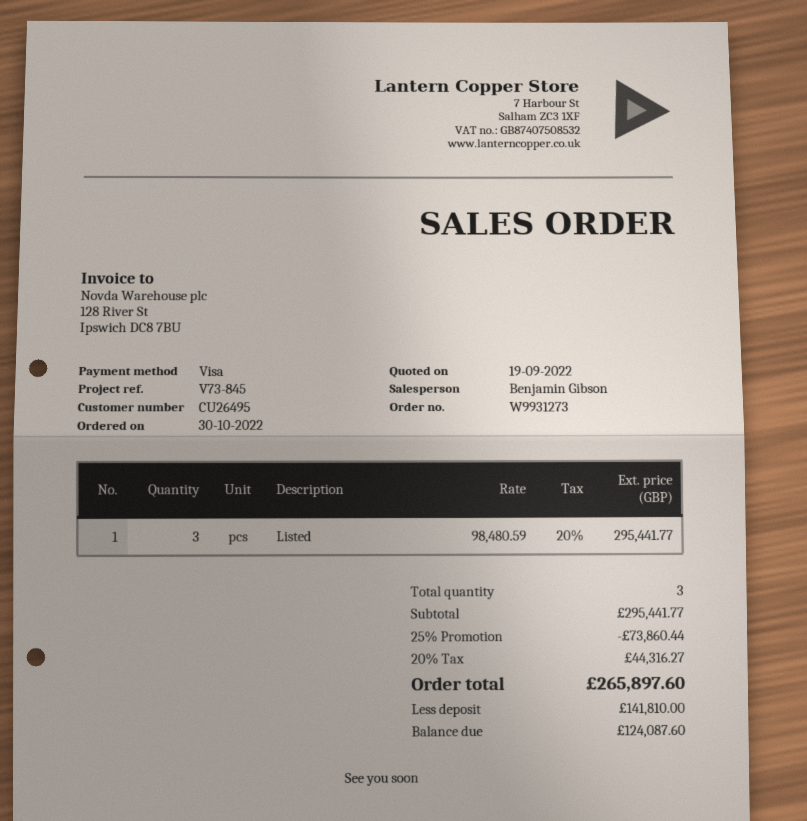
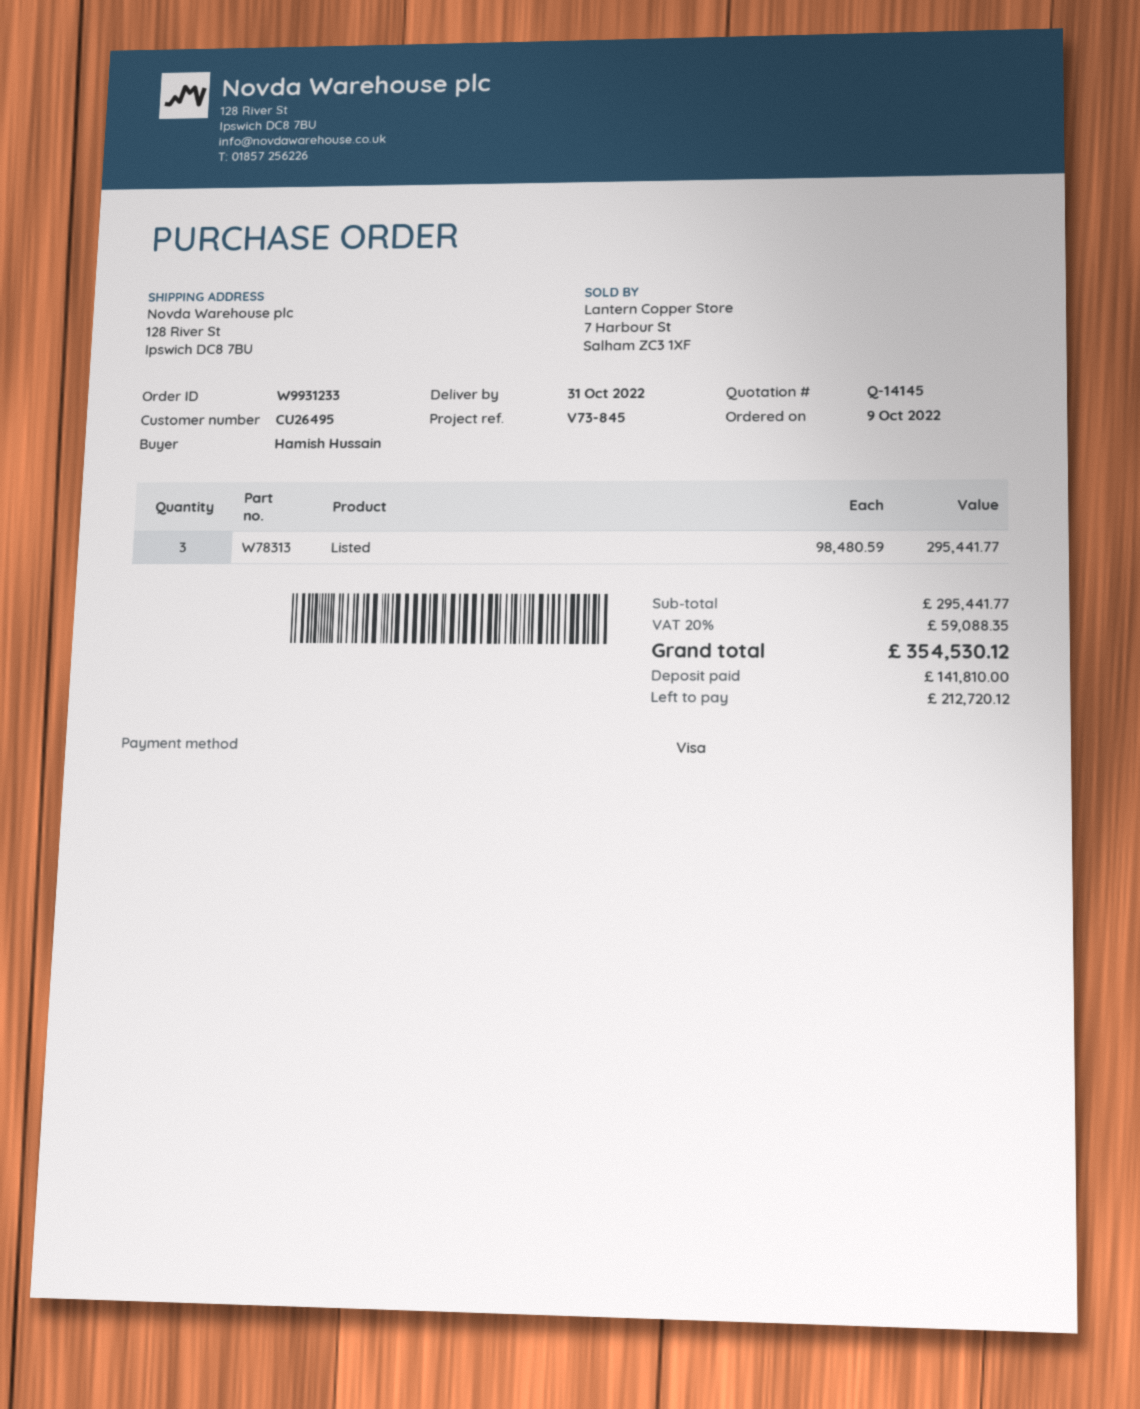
order number: W9931273 -> W9931233
order date: 2022-10-30 -> 2022-10-09
discount: 25% = 73860.44 -> none
tax: 20% = 44316.27 -> 20% = 59088.35
total: 265897.60 -> 354530.12
balance: 124087.60 -> 212720.12

